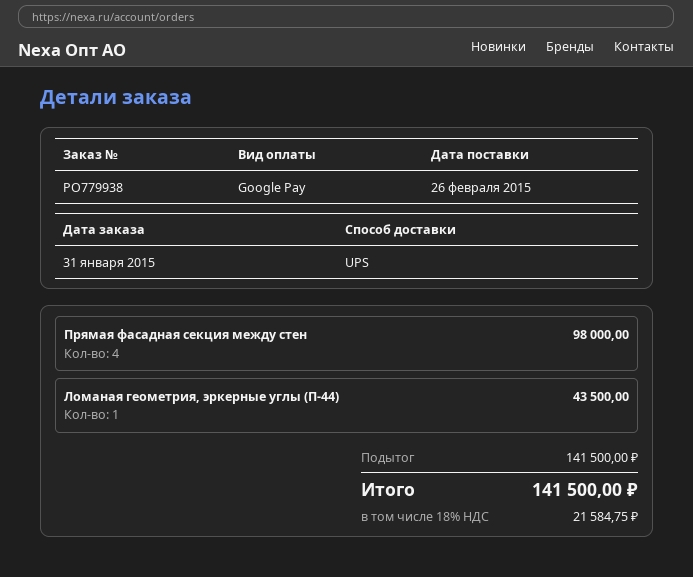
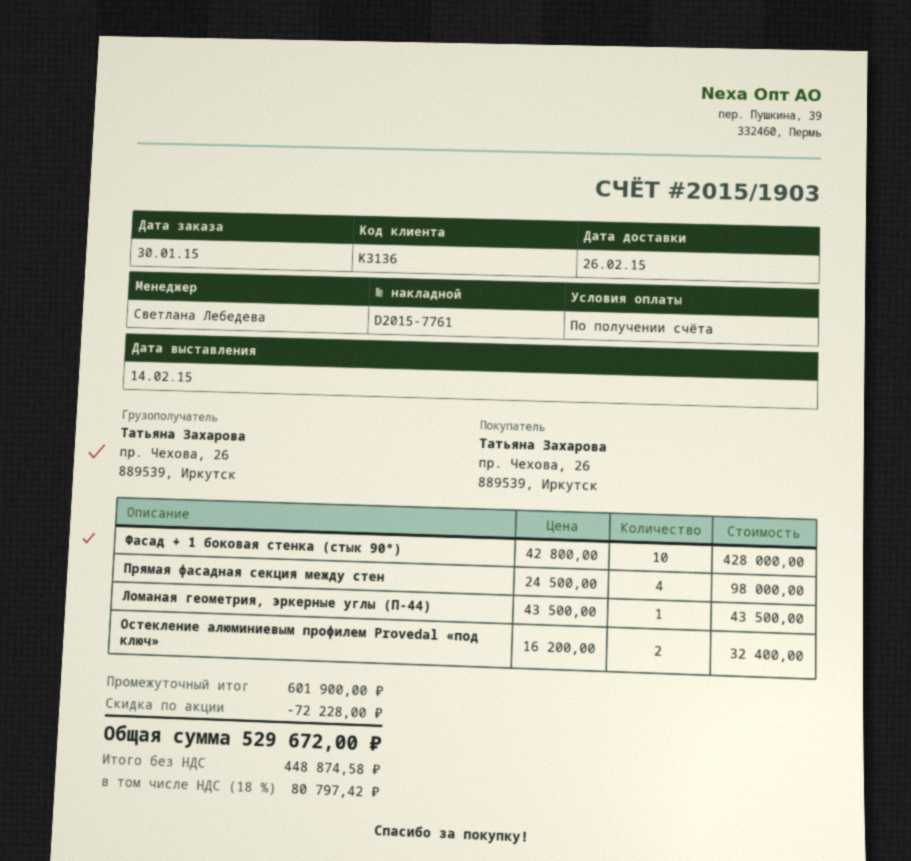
order date: 2015-01-31 -> 2015-01-30
Фасад + 1 боковая стенка (стык 90°): none -> 10 for 428000.00
Остекление алюминиевым профилем Provedal «под ключ»: none -> 2 for 32400.00
subtotal: 141500.00 -> 601900.00
discount: none -> 72228.00
tax: 18% = 21584.75 -> 18% = 80797.42
total: 141500.00 -> 529672.00

